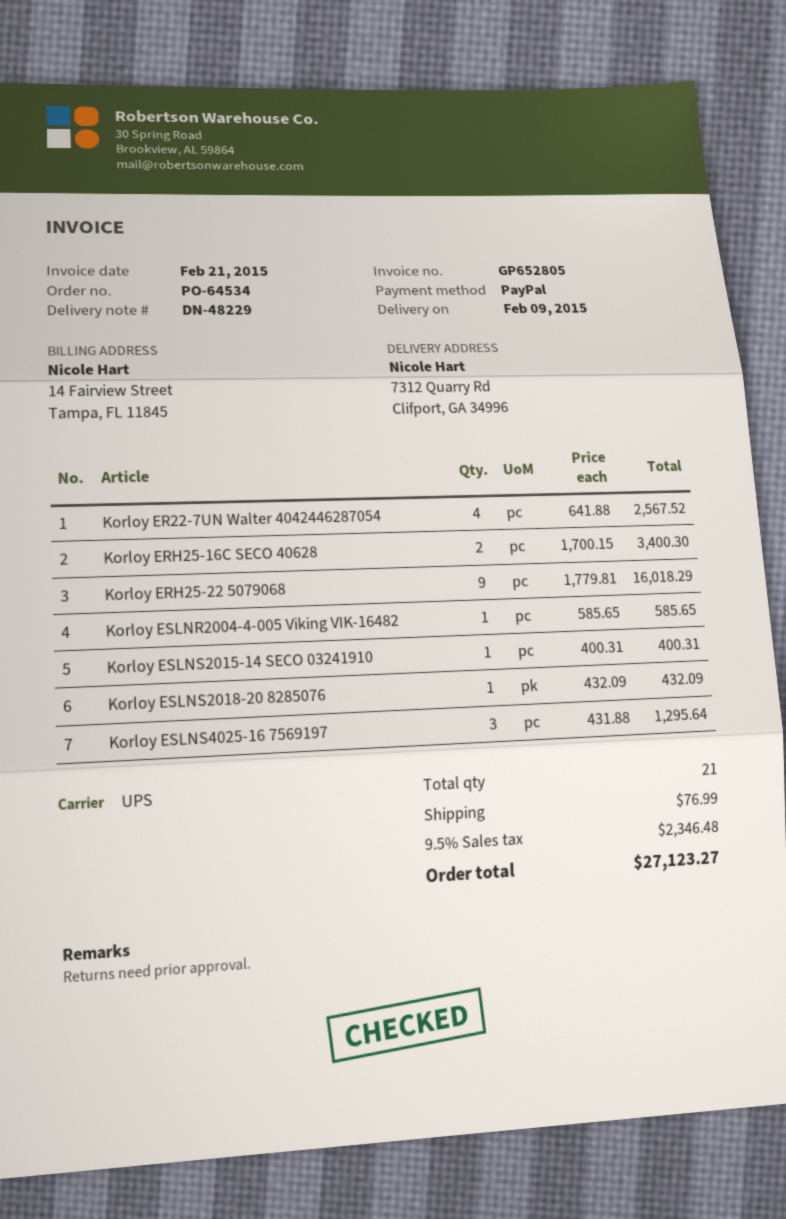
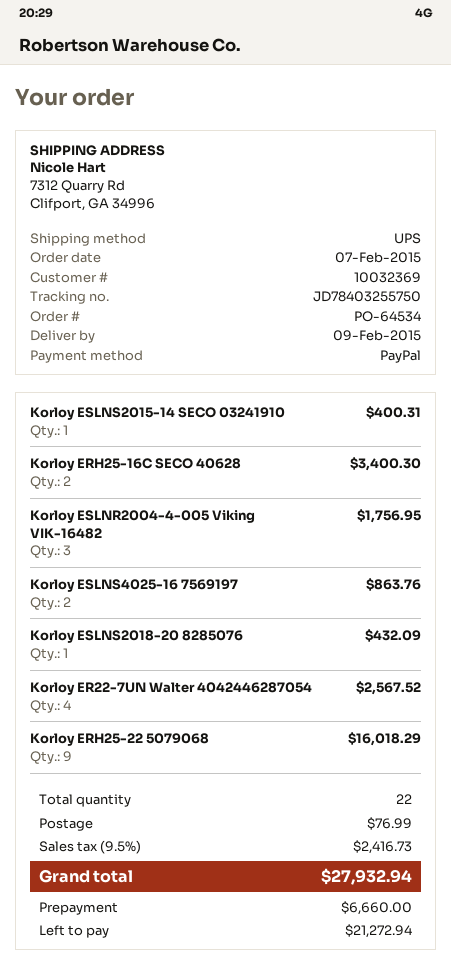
Korloy ESLNR2004-4-005 Viking VIK-16482: 1 for 585.65 -> 3 for 1756.95
Korloy ESLNS4025-16 7569197: 3 for 1295.64 -> 2 for 863.76
total quantity: 21 -> 22
tax: 9.5% = 2346.48 -> 9.5% = 2416.73
total: 27123.27 -> 27932.94

